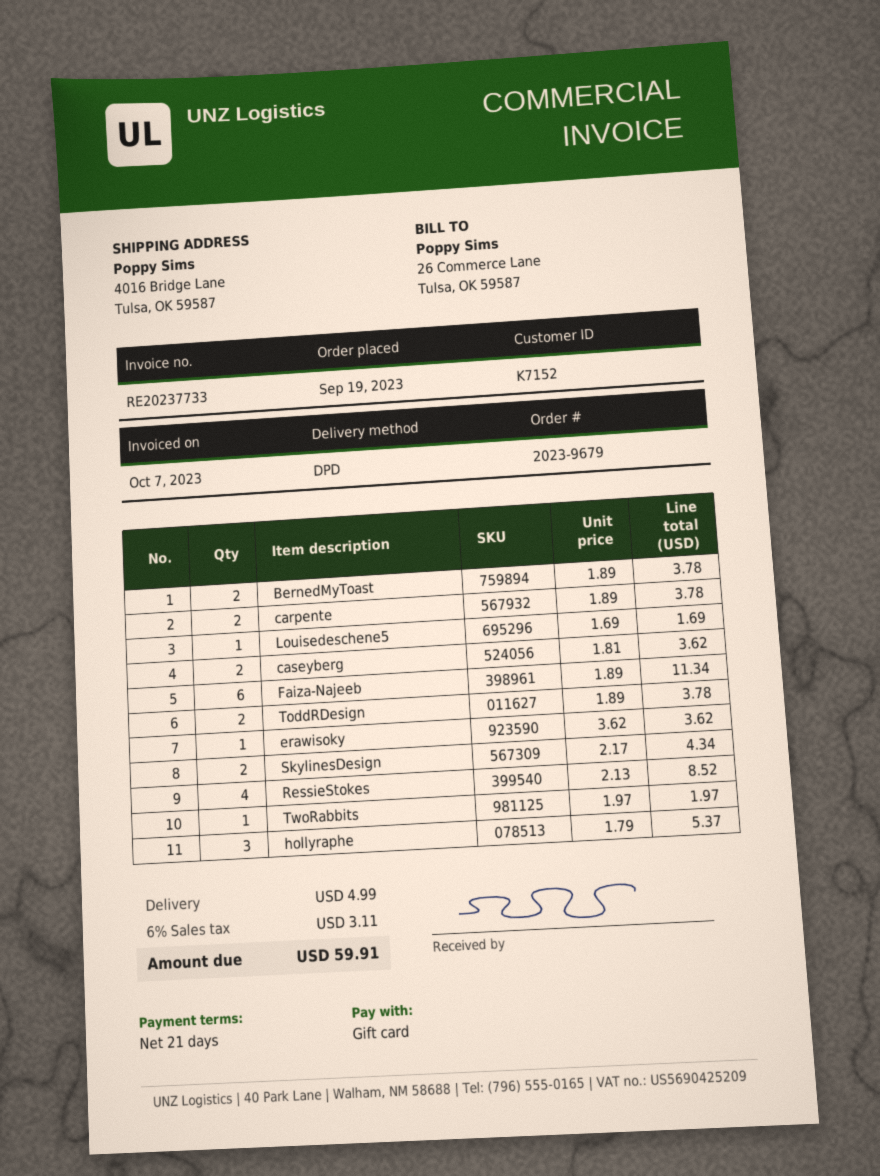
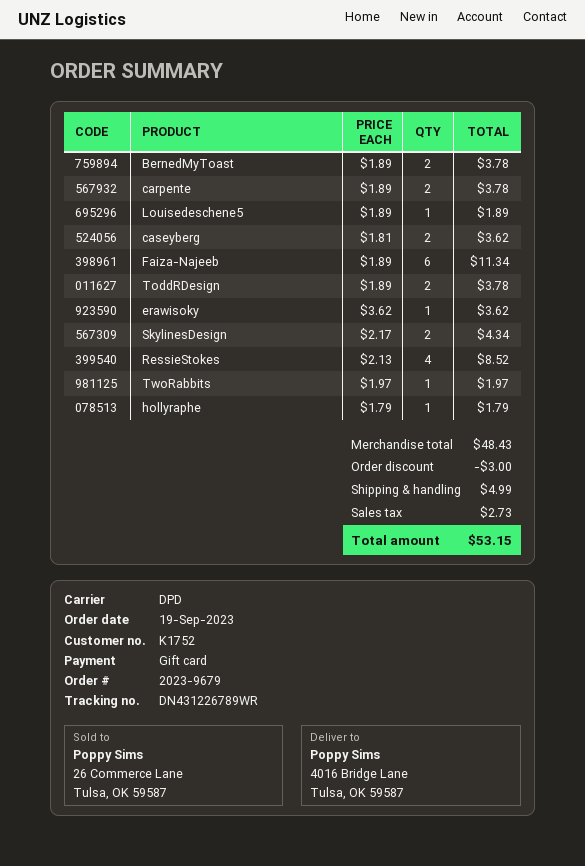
customer number: K7152 -> K1752
Louisedeschene5: 1 x 1.69 = 1.69 -> 1 x 1.89 = 1.89
hollyraphe: 3 x 1.79 = 5.37 -> 1 x 1.79 = 1.79
discount: none -> 3.00
tax: 3.11 -> 2.73
total: 59.91 -> 53.15

